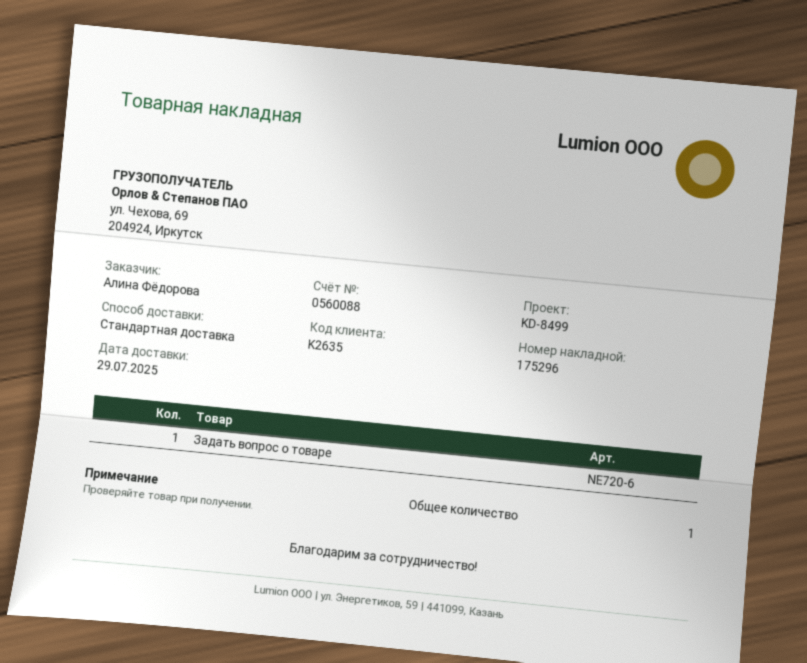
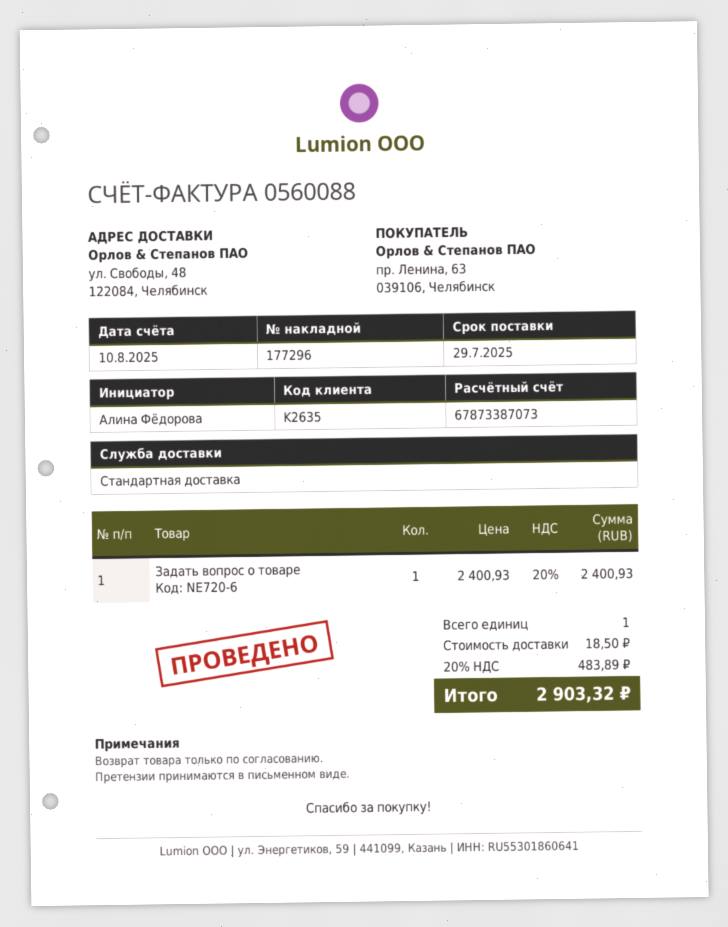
delivery note number: 175296 -> 177296
ship to: ул. Чехова, 69, 204924, Иркутск -> ул. Свободы, 48, 122084, Челябинск

